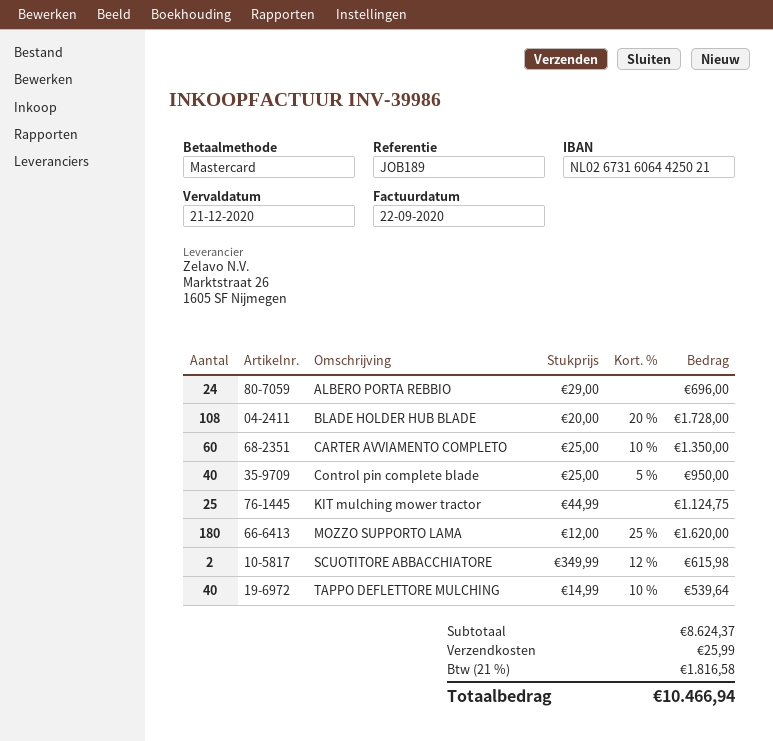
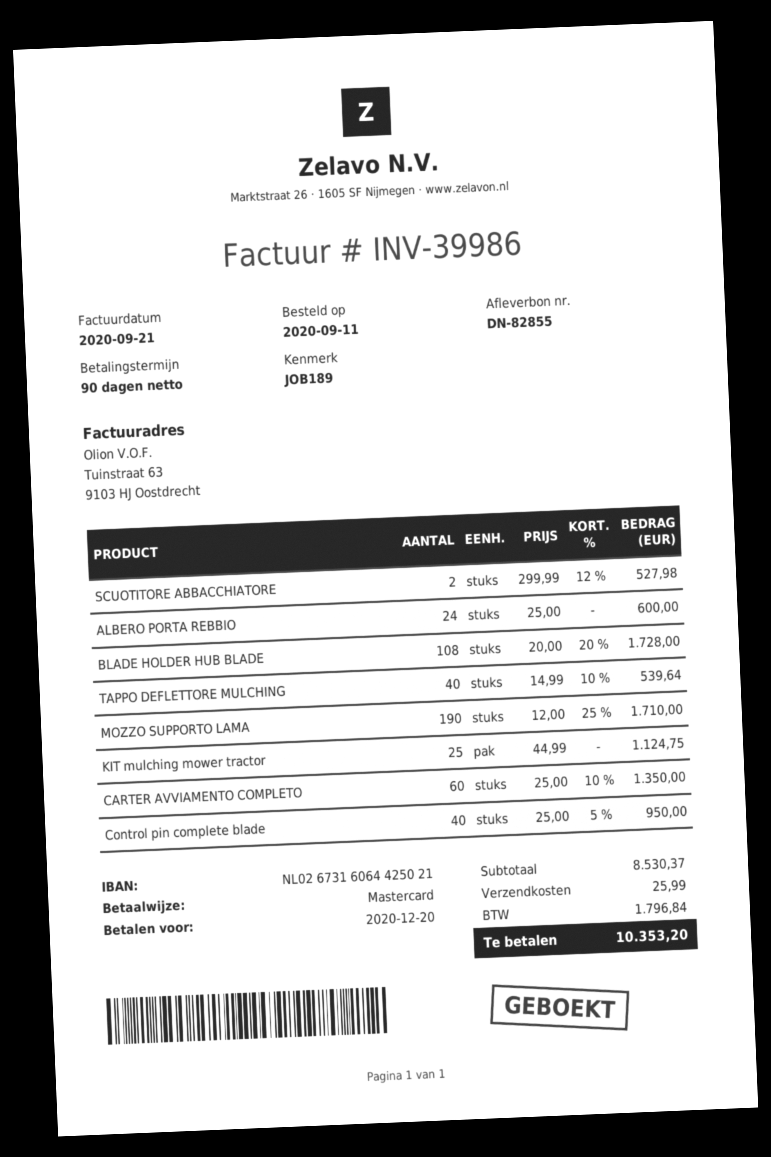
invoice date: 2020-09-22 -> 2020-09-21
due date: 2020-12-21 -> 2020-12-20
ALBERO PORTA REBBIO: 24 x 29.00 = 696.00 -> 24 x 25.00 = 600.00
MOZZO SUPPORTO LAMA: 180 x 12.00 - 25% = 1620.00 -> 190 x 12.00 - 25% = 1710.00
SCUOTITORE ABBACCHIATORE: 2 x 349.99 - 12% = 615.98 -> 2 x 299.99 - 12% = 527.98
subtotal: 8624.37 -> 8530.37
tax: 1816.58 -> 1796.84
total: 10466.94 -> 10353.20

